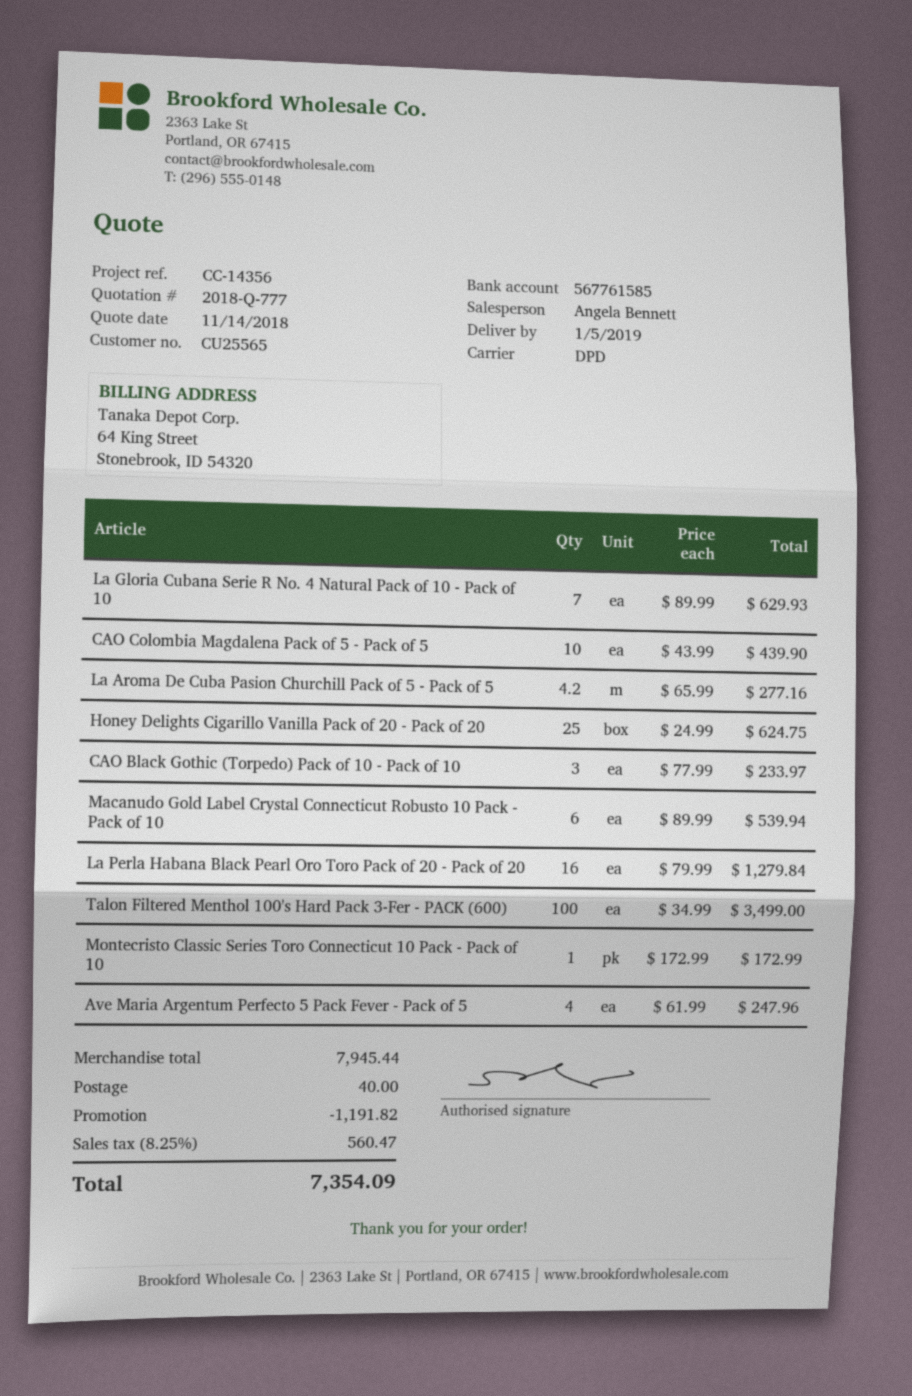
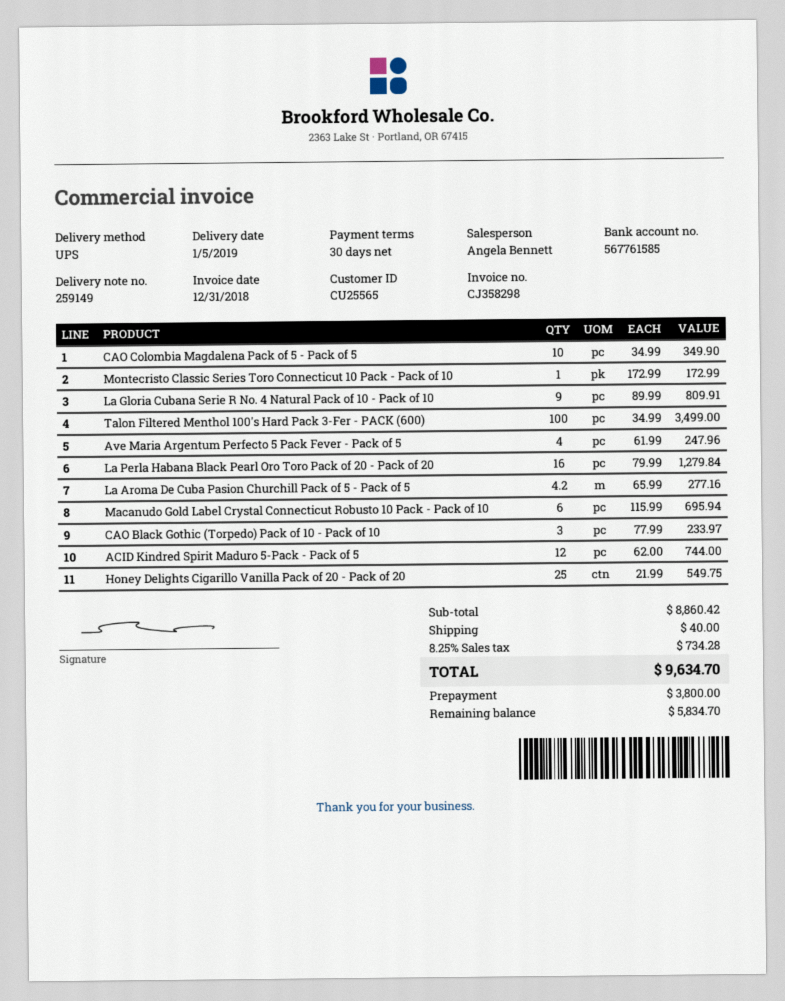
shipping method: DPD -> UPS
La Gloria Cubana Serie R No. 4 Natural Pack of 10 - Pack of 10: 7 x 89.99 = 629.93 -> 9 x 89.99 = 809.91
CAO Colombia Magdalena Pack of 5 - Pack of 5: 10 x 43.99 = 439.90 -> 10 x 34.99 = 349.90
Honey Delights Cigarillo Vanilla Pack of 20 - Pack of 20: 25 x 24.99 = 624.75 -> 25 x 21.99 = 549.75
Macanudo Gold Label Crystal Connecticut Robusto 10 Pack - Pack of 10: 6 x 89.99 = 539.94 -> 6 x 115.99 = 695.94
ACID Kindred Spirit Maduro 5-Pack - Pack of 5: none -> 12 x 62.00 = 744.00
subtotal: 7945.44 -> 8860.42
discount: 1191.82 -> none
tax: 8.25% = 560.47 -> 8.25% = 734.28
total: 7354.09 -> 9634.70

